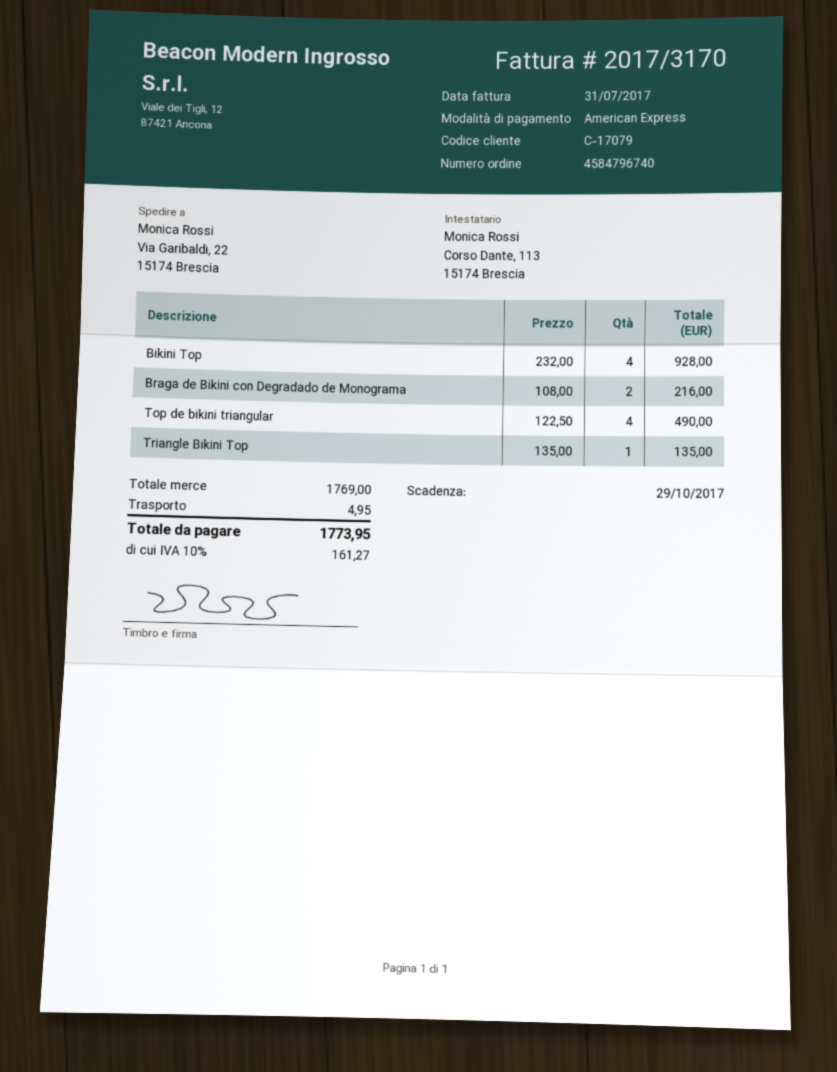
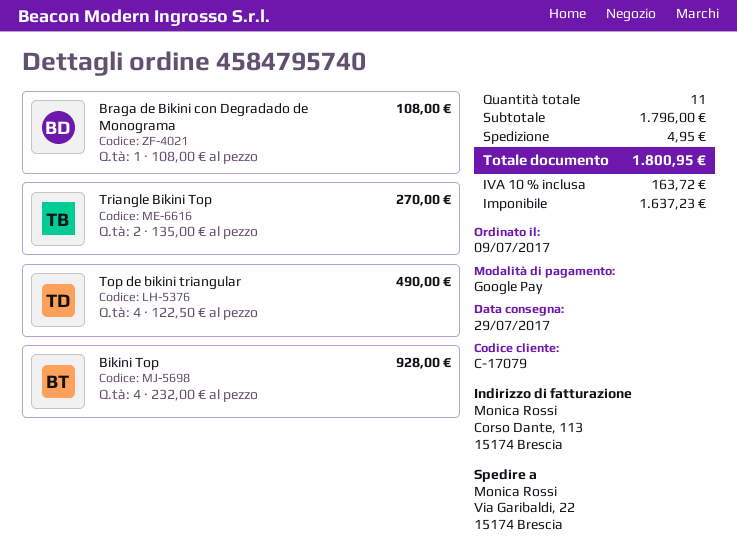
order number: 4584796740 -> 4584795740
payment method: American Express -> Google Pay
Braga de Bikini con Degradado de Monograma: 2 x 108.00 = 216.00 -> 1 x 108.00 = 108.00
Triangle Bikini Top: 1 x 135.00 = 135.00 -> 2 x 135.00 = 270.00
subtotal: 1769.00 -> 1796.00
tax: 10% = 161.27 -> 10% = 163.72
total: 1773.95 -> 1800.95

